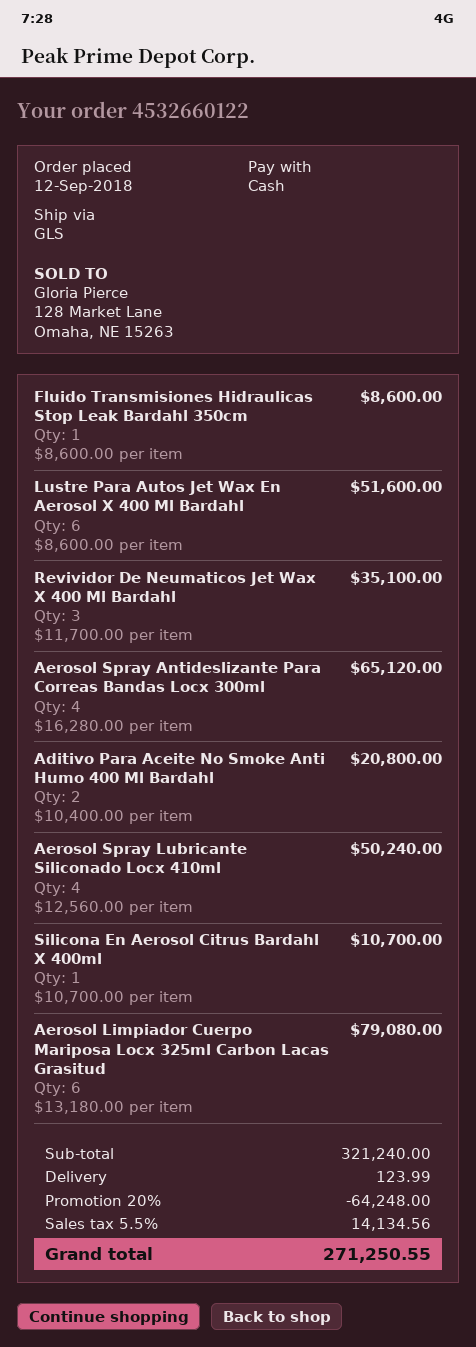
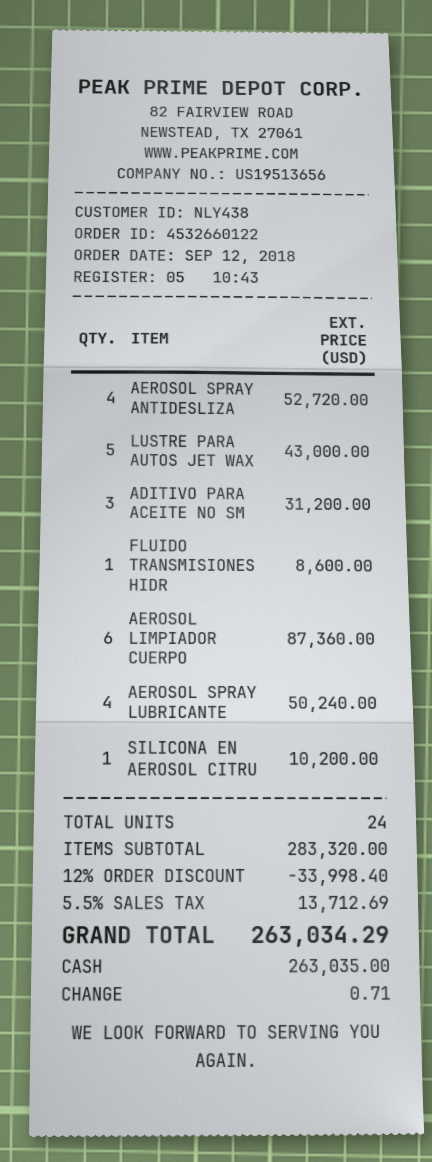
Lustre Para Autos Jet Wax En Aerosol X 400 Ml Bardahl: 6 for 51600.00 -> 5 for 43000.00
Revividor De Neumaticos Jet Wax X 400 Ml Bardahl: 3 for 35100.00 -> none
Aerosol Spray Antideslizante Para Correas Bandas Locx 300ml: 4 for 65120.00 -> 4 for 52720.00
Aditivo Para Aceite No Smoke Anti Humo 400 Ml Bardahl: 2 for 20800.00 -> 3 for 31200.00
Silicona En Aerosol Citrus Bardahl X 400ml: 1 for 10700.00 -> 1 for 10200.00
Aerosol Limpiador Cuerpo Mariposa Locx 325ml Carbon Lacas Grasitud: 6 for 79080.00 -> 6 for 87360.00
subtotal: 321240.00 -> 283320.00
discount: 20% = 64248.00 -> 12% = 33998.40
shipping: 123.99 -> none
tax: 5.5% = 14134.56 -> 5.5% = 13712.69
total: 271250.55 -> 263034.29

